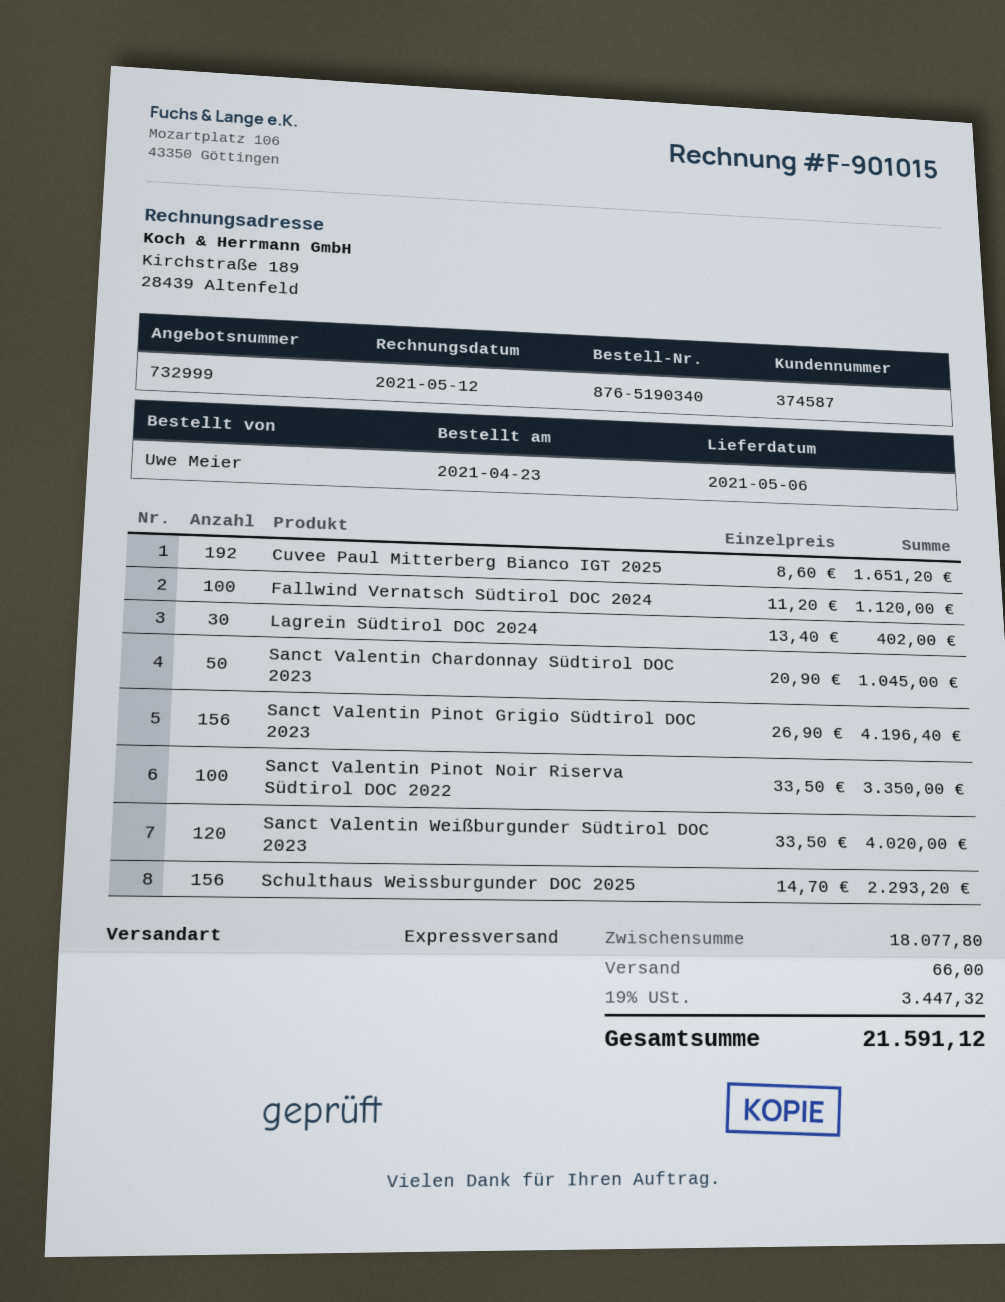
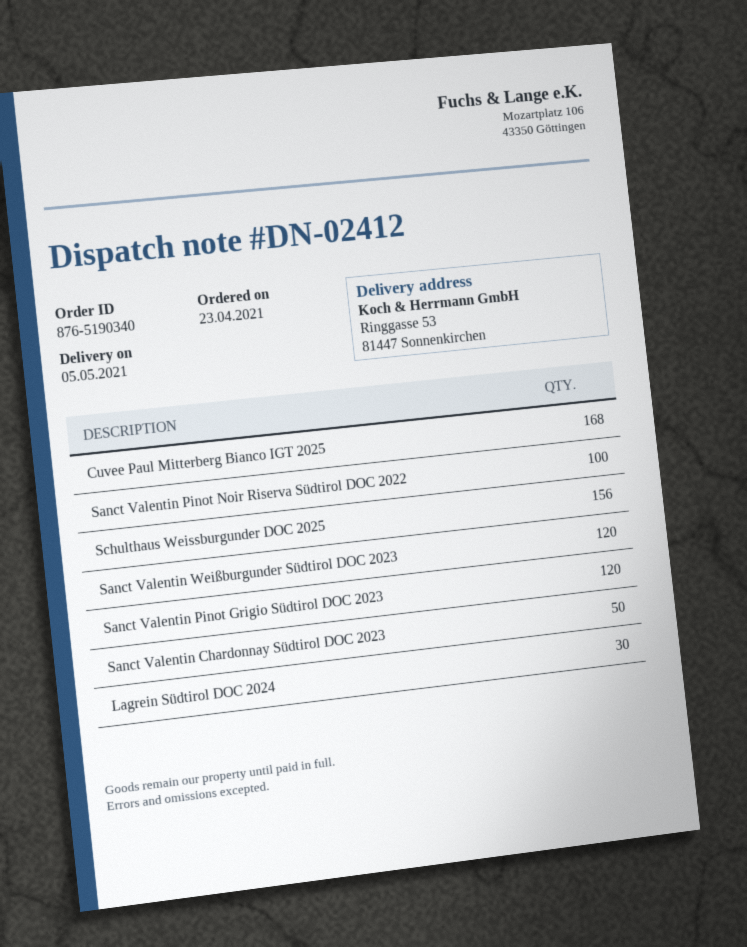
delivery date: 2021-05-06 -> 2021-05-05
Cuvee Paul Mitterberg Bianco IGT 2025: 192 -> 168
Fallwind Vernatsch Südtirol DOC 2024: 100 -> none
Sanct Valentin Pinot Grigio Südtirol DOC 2023: 156 -> 120

